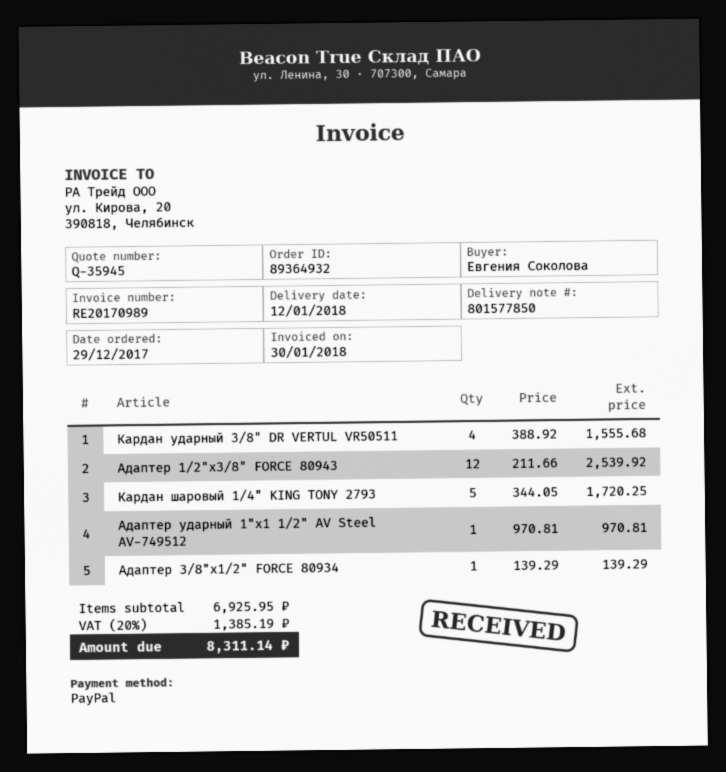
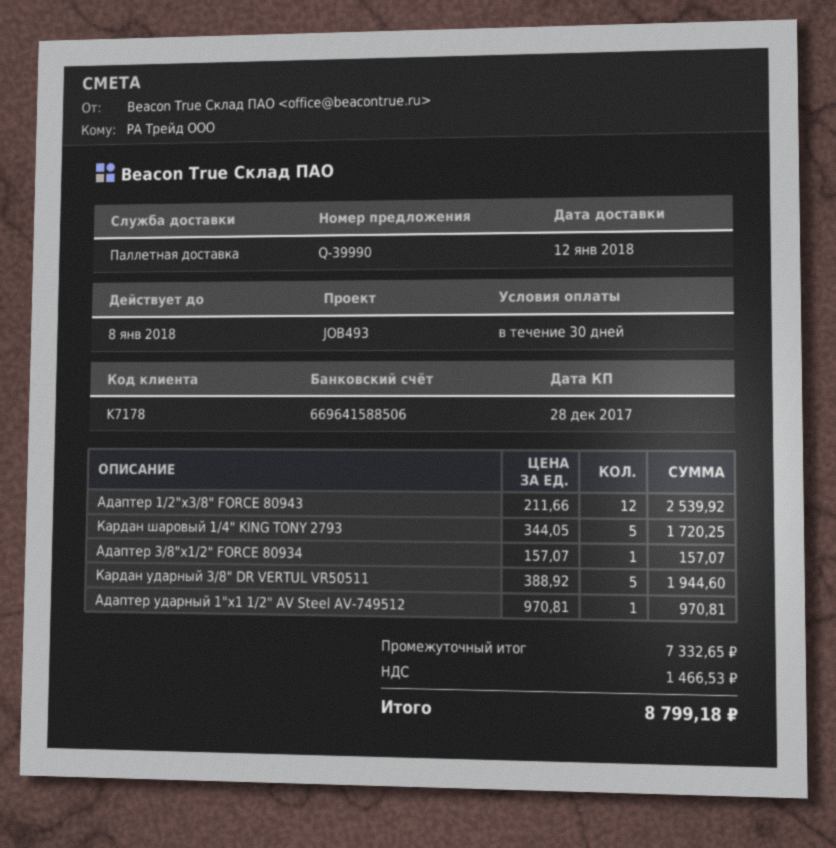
quote number: Q-35945 -> Q-39990
Кардан ударный 3/8" DR VERTUL VR50511: 4 x 388.92 = 1555.68 -> 5 x 388.92 = 1944.60
Адаптер 3/8"х1/2" FORCE 80934: 1 x 139.29 = 139.29 -> 1 x 157.07 = 157.07
subtotal: 6925.95 -> 7332.65
tax: 1385.19 -> 1466.53
total: 8311.14 -> 8799.18

